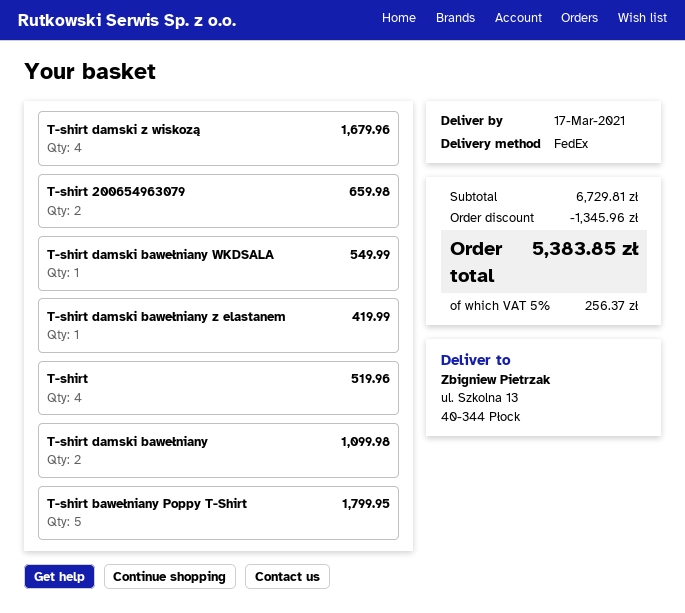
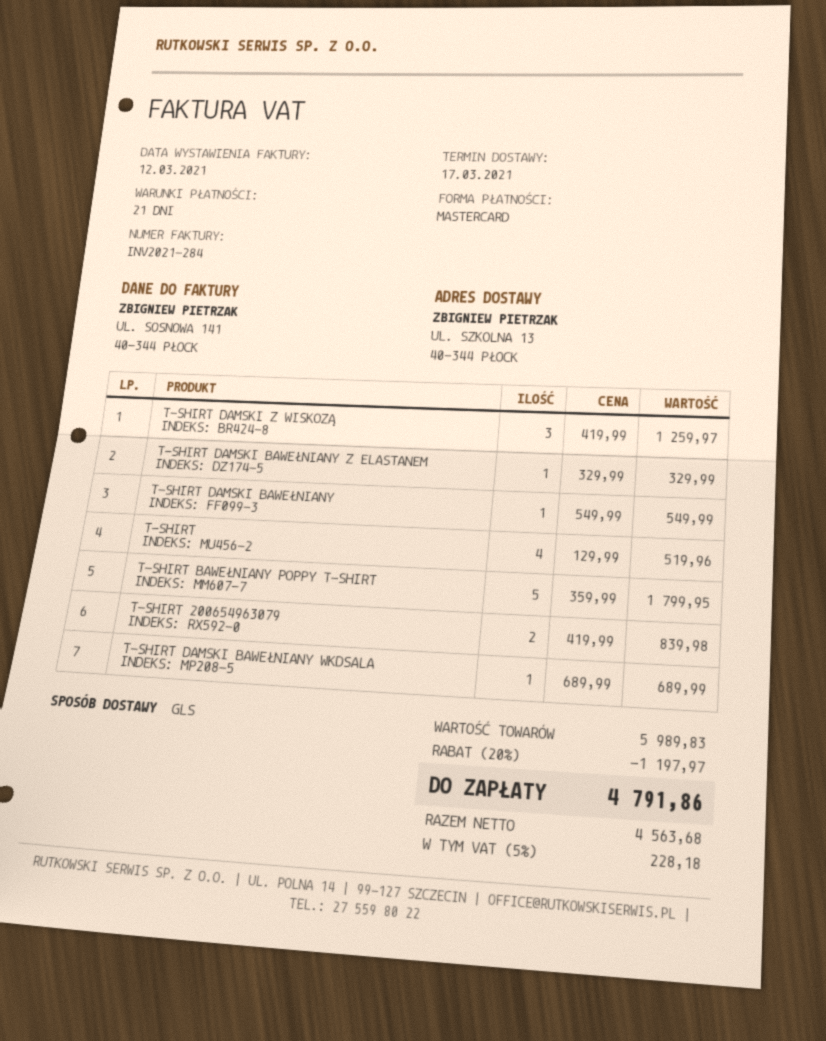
shipping method: FedEx -> GLS
T-shirt damski z wiskozą: 4 for 1679.96 -> 3 for 1259.97
T-shirt 200654963079: 2 for 659.98 -> 2 for 839.98
T-shirt damski bawełniany WKDSALA: 1 for 549.99 -> 1 for 689.99
T-shirt damski bawełniany z elastanem: 1 for 419.99 -> 1 for 329.99
T-shirt damski bawełniany: 2 for 1099.98 -> 1 for 549.99
subtotal: 6729.81 -> 5989.83
discount: 1345.96 -> 1197.97
tax: 5% = 256.37 -> 5% = 228.18
total: 5383.85 -> 4791.86

